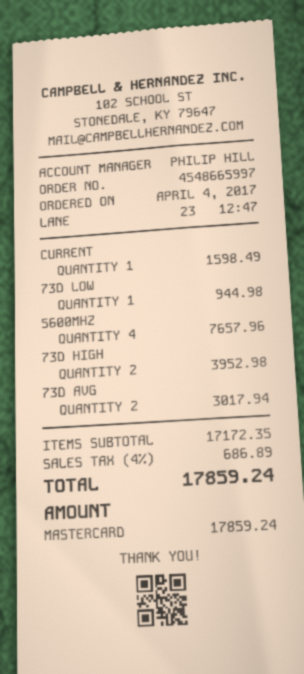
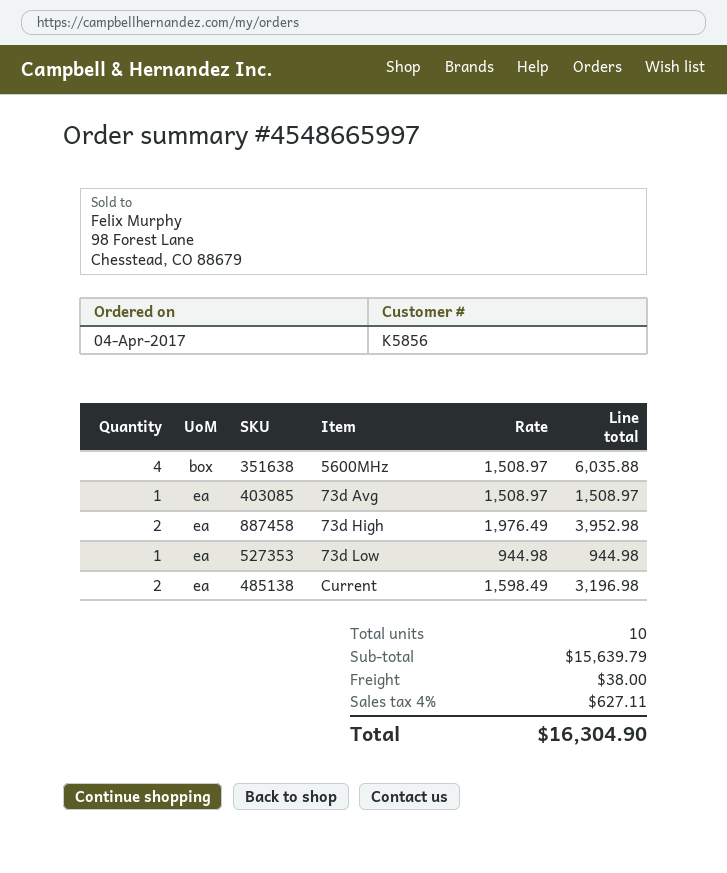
CURRENT: 1 for 1598.49 -> 2 for 3196.98
5600MHZ: 4 for 7657.96 -> 4 for 6035.88
73D AVG: 2 for 3017.94 -> 1 for 1508.97
subtotal: 17172.35 -> 15639.79
shipping: none -> 38.00
tax: 4% = 686.89 -> 4% = 627.11
total: 17859.24 -> 16304.90

